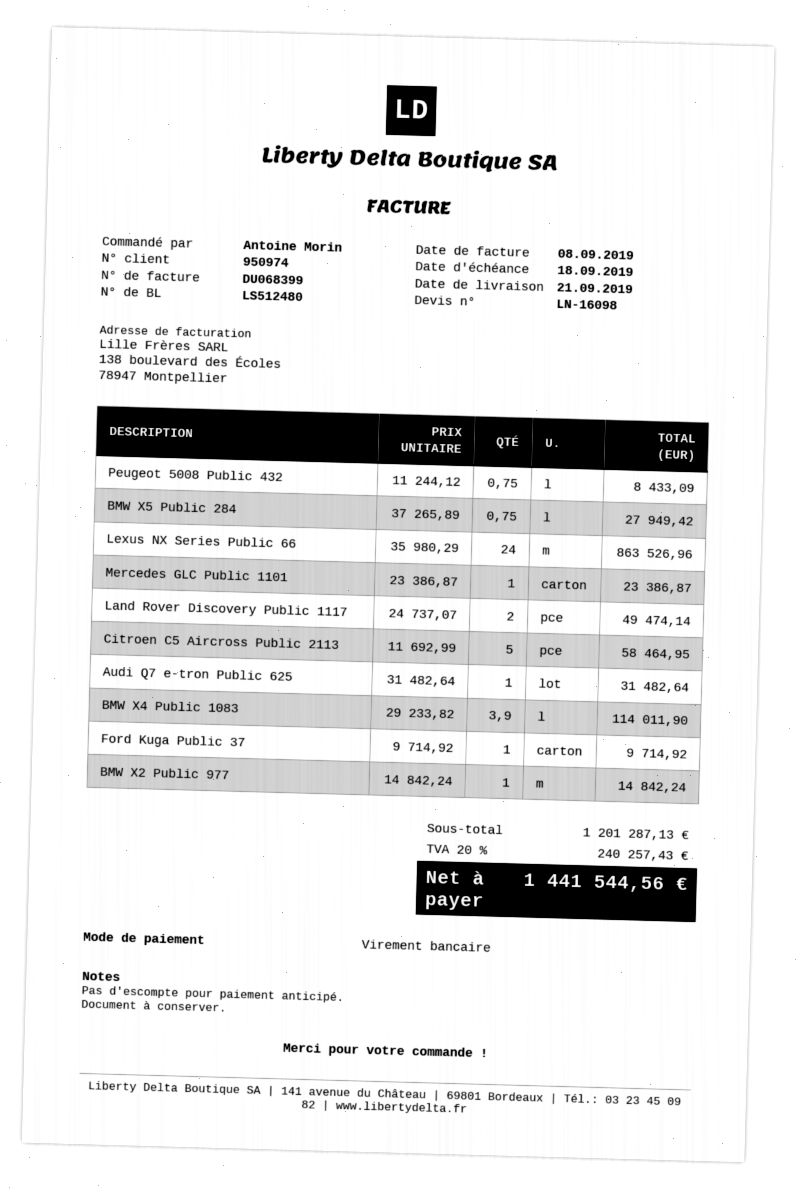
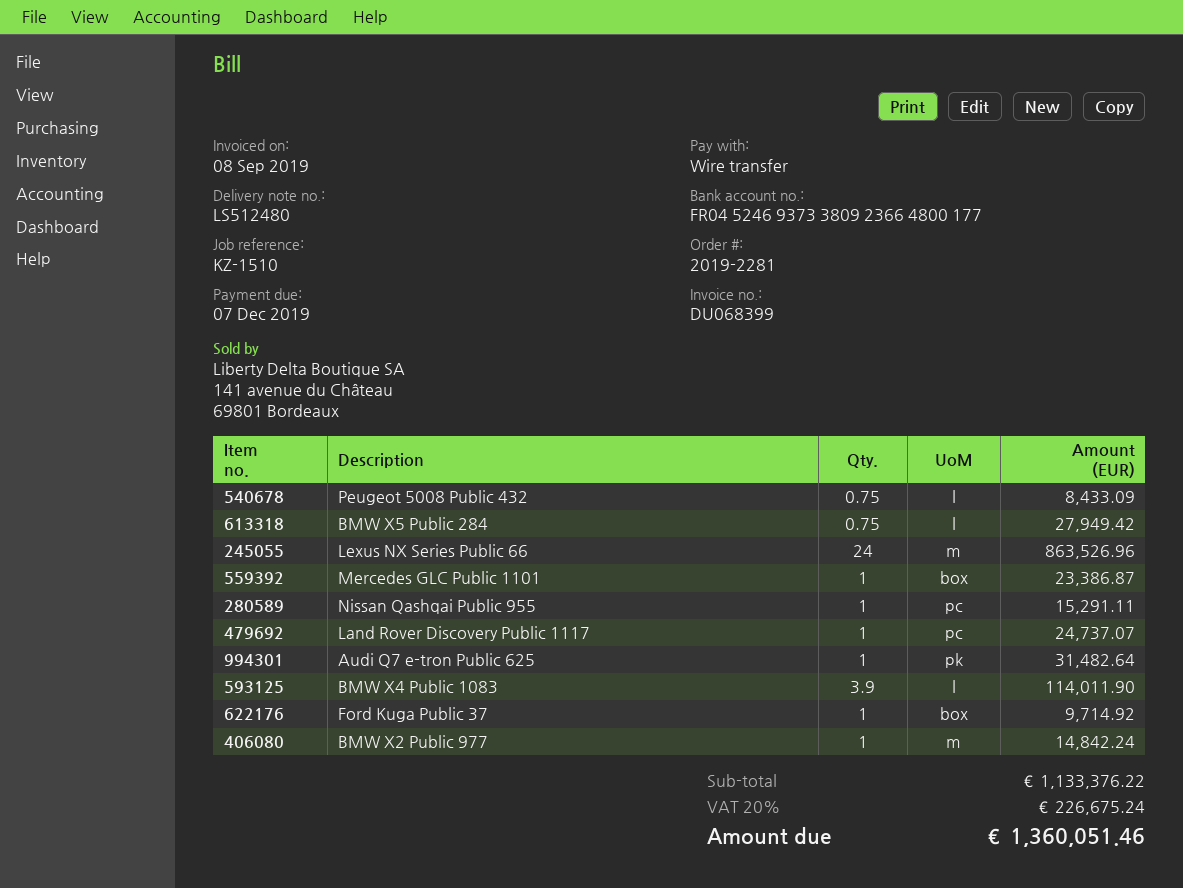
due date: 2019-09-18 -> 2019-12-07
Land Rover Discovery Public 1117: 2 for 49474.14 -> 1 for 24737.07
Citroen C5 Aircross Public 2113: 5 for 58464.95 -> none
Nissan Qashqai Public 955: none -> 1 for 15291.11
subtotal: 1201287.13 -> 1133376.22
tax: 20% = 240257.43 -> 20% = 226675.24
total: 1441544.56 -> 1360051.46

